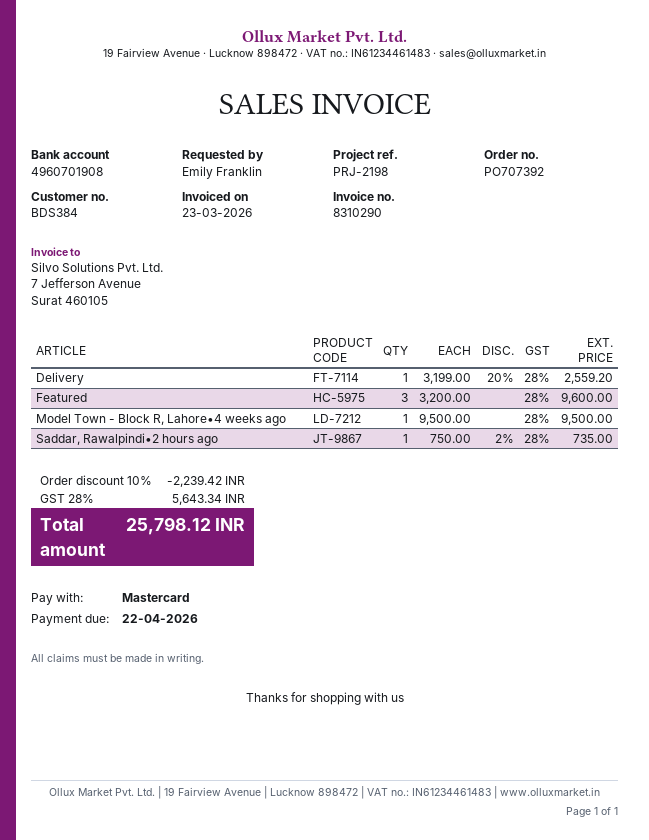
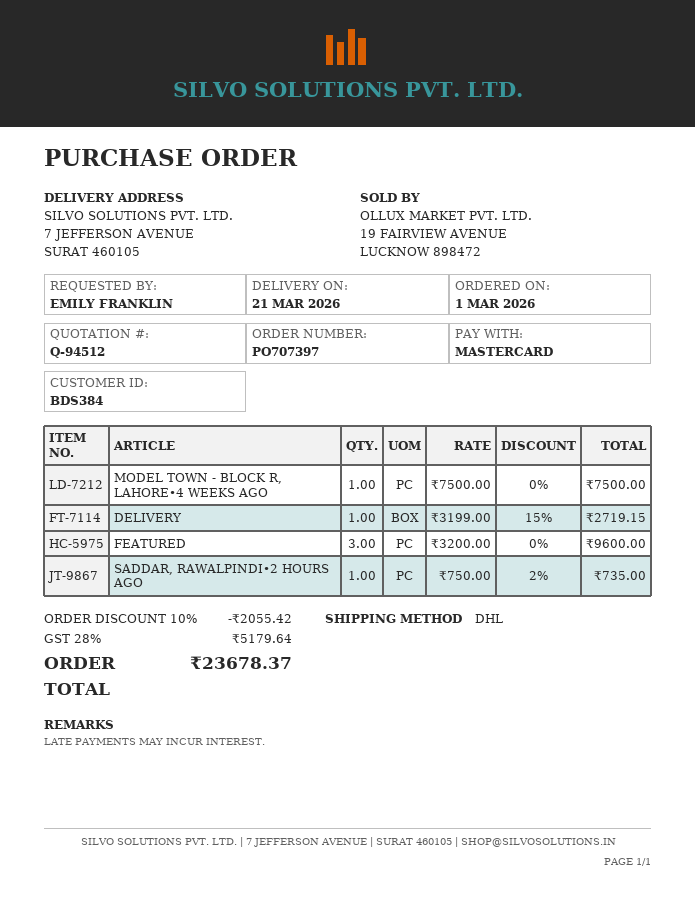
order number: PO707392 -> PO707397
Delivery: 1 x 3199.00 - 20% = 2559.20 -> 1 x 3199.00 - 15% = 2719.15
Model Town - Block R, Lahore•4 weeks ago: 1 x 9500.00 = 9500.00 -> 1 x 7500.00 = 7500.00
discount: 10% = 2239.42 -> 10% = 2055.42
tax: 28% = 5643.34 -> 28% = 5179.64
total: 25798.12 -> 23678.37

